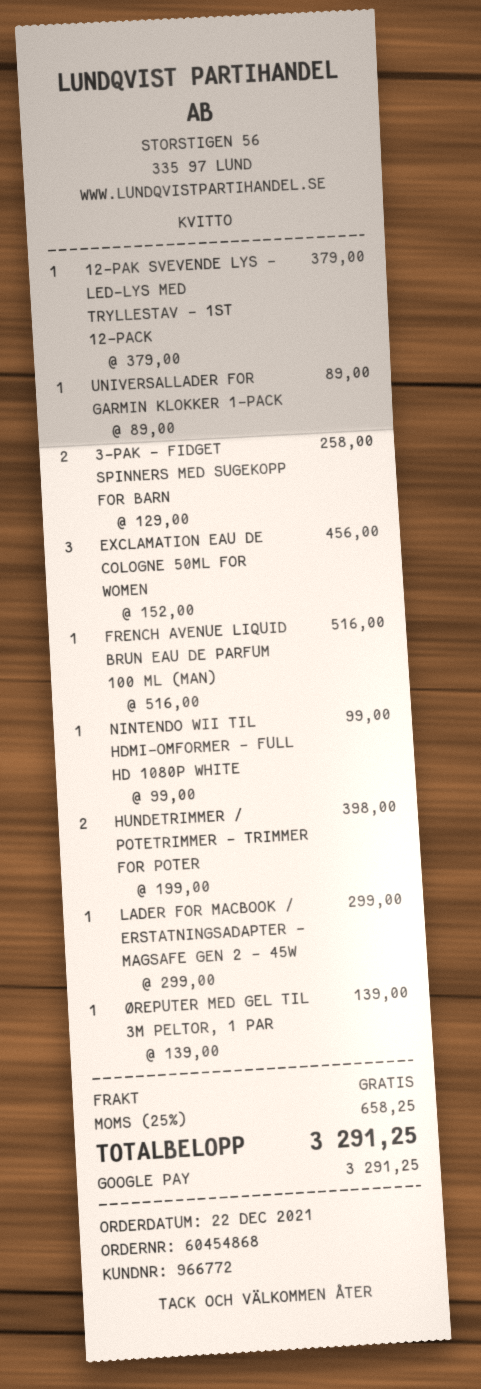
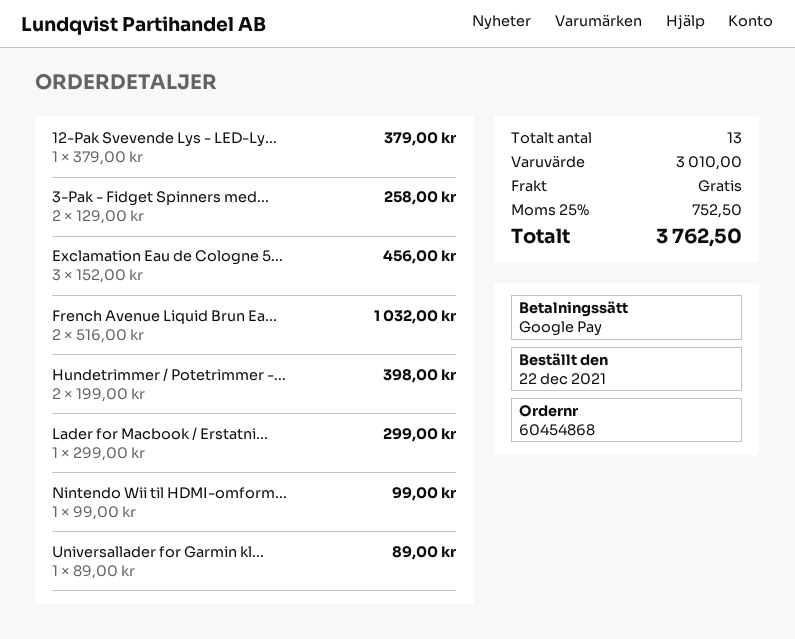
FRENCH AVENUE LIQUID BRUN EAU DE PARFUM 100 ML (MAN): 1 x 516.00 = 516.00 -> 2 x 516.00 = 1032.00
ØREPUTER MED GEL TIL 3M PELTOR, 1 PAR: 1 x 139.00 = 139.00 -> none
tax: 25% = 658.25 -> 25% = 752.50
total: 3291.25 -> 3762.50

